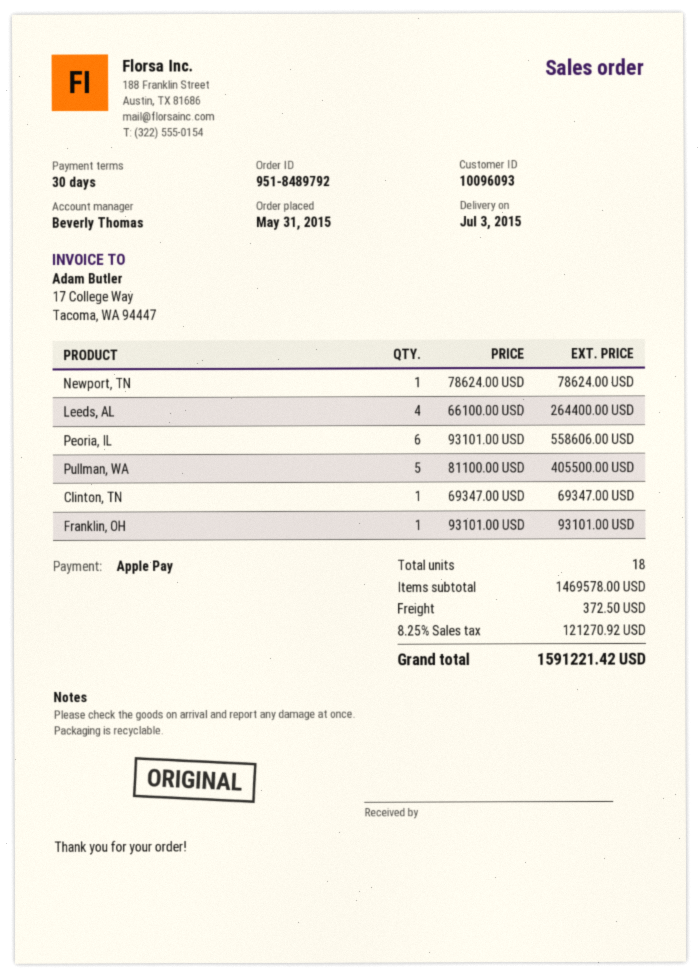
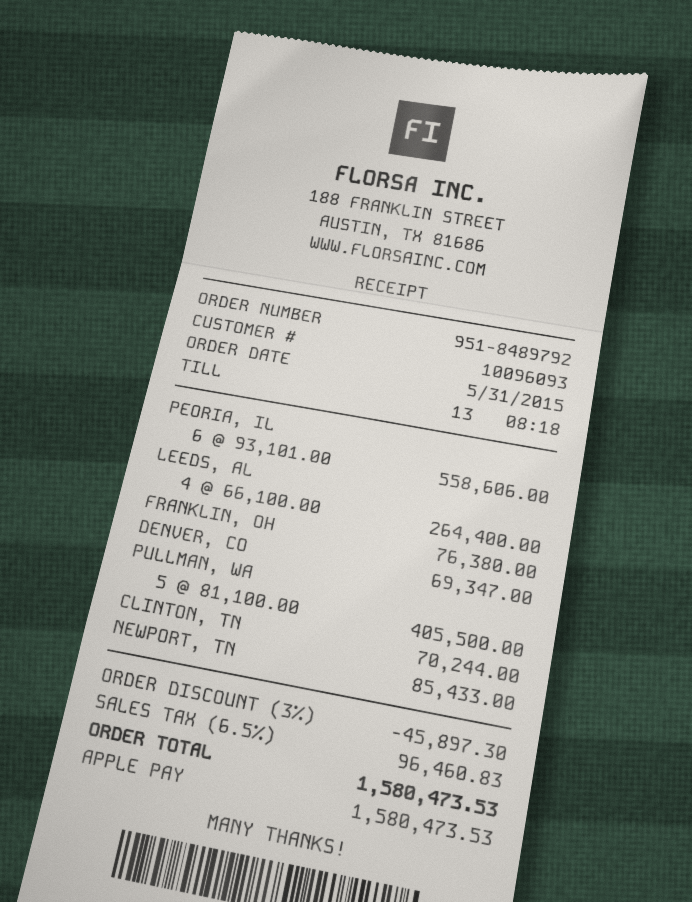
Newport, TN: 1 x 78624.00 = 78624.00 -> 1 x 85433.00 = 85433.00
Clinton, TN: 1 x 69347.00 = 69347.00 -> 1 x 70244.00 = 70244.00
Franklin, OH: 1 x 93101.00 = 93101.00 -> 1 x 76380.00 = 76380.00
DENVER, CO: none -> 1 x 69347.00 = 69347.00
discount: none -> 3% = 45897.30
shipping: 372.50 -> none
tax: 8.25% = 121270.92 -> 6.5% = 96460.83
total: 1591221.42 -> 1580473.53

